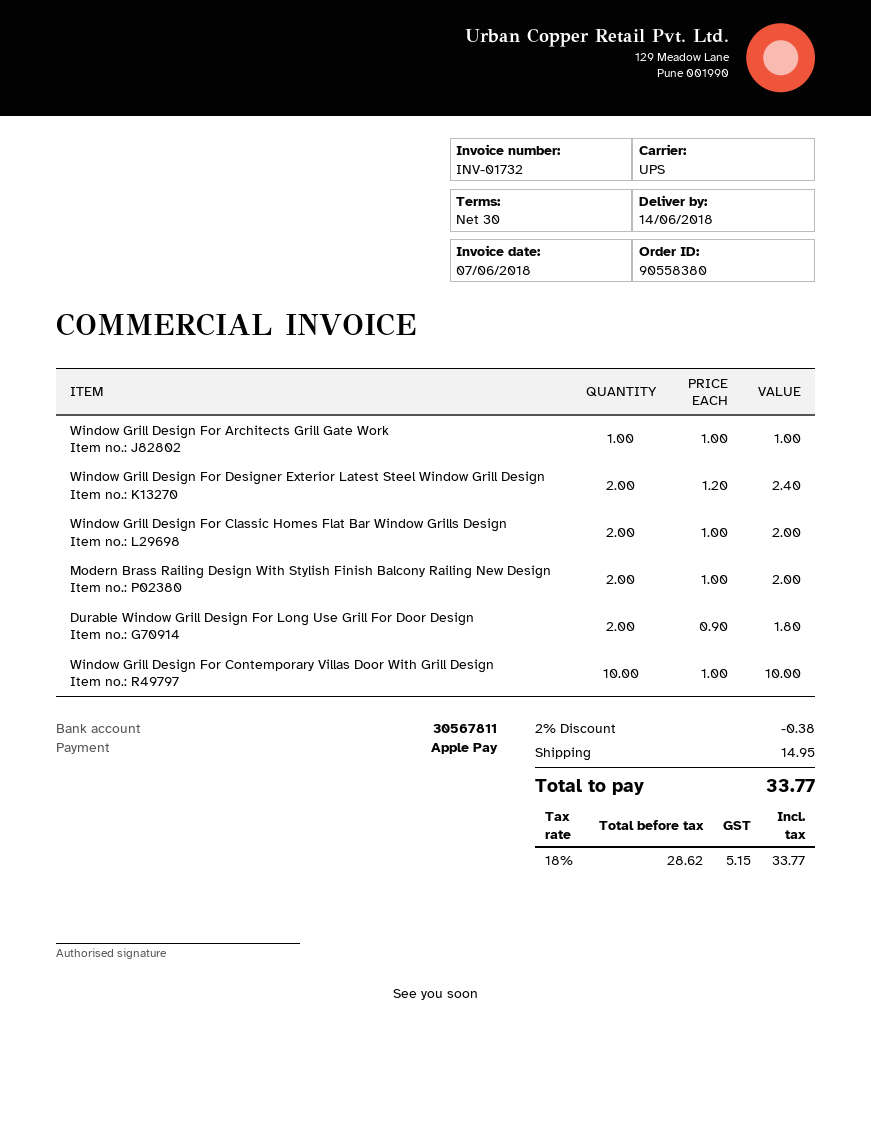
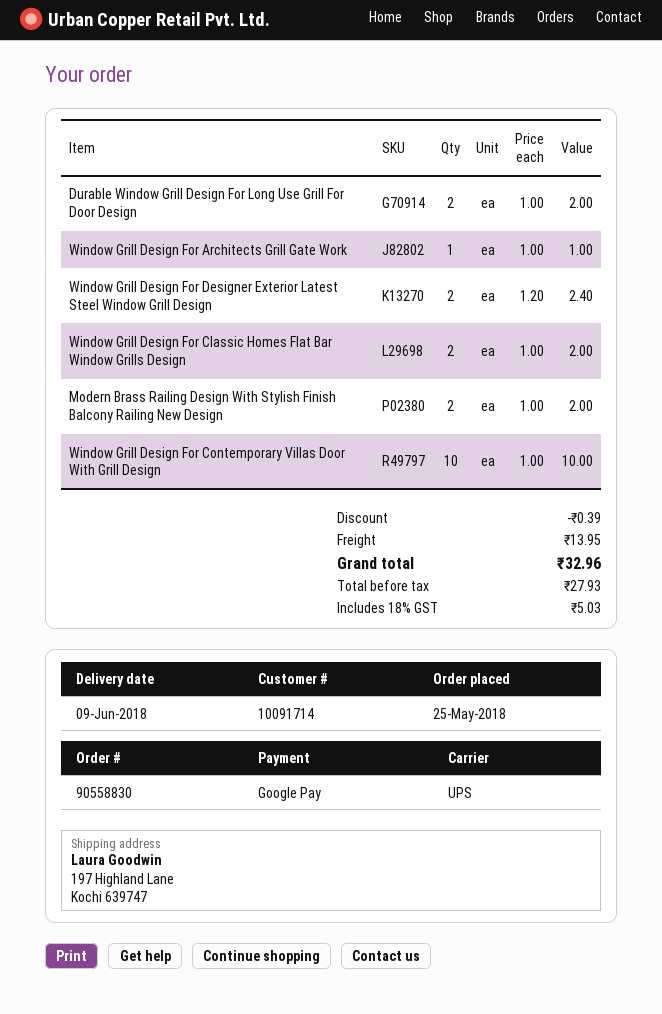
order number: 90558380 -> 90558830
delivery date: 2018-06-14 -> 2018-06-09
payment method: Apple Pay -> Google Pay
Durable Window Grill Design For Long Use Grill For Door Design: 2 x 0.90 = 1.80 -> 2 x 1.00 = 2.00
discount: 0.38 -> 0.39
shipping: 14.95 -> 13.95
net: 28.62 -> 27.93
tax: 18% = 5.15 -> 18% = 5.03
total: 33.77 -> 32.96

